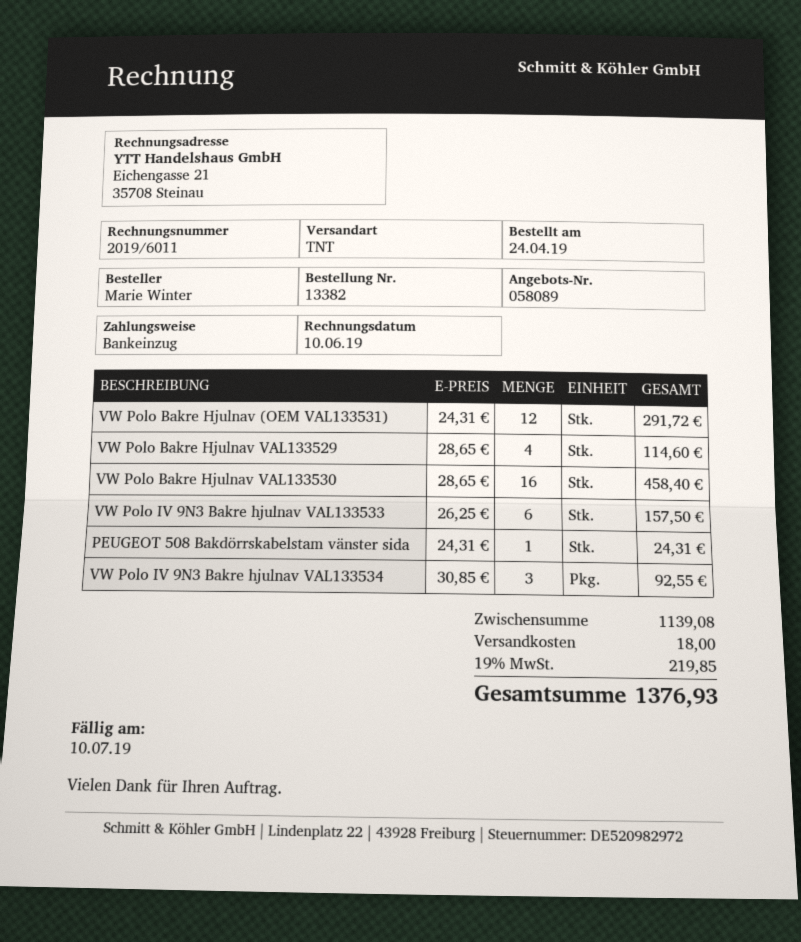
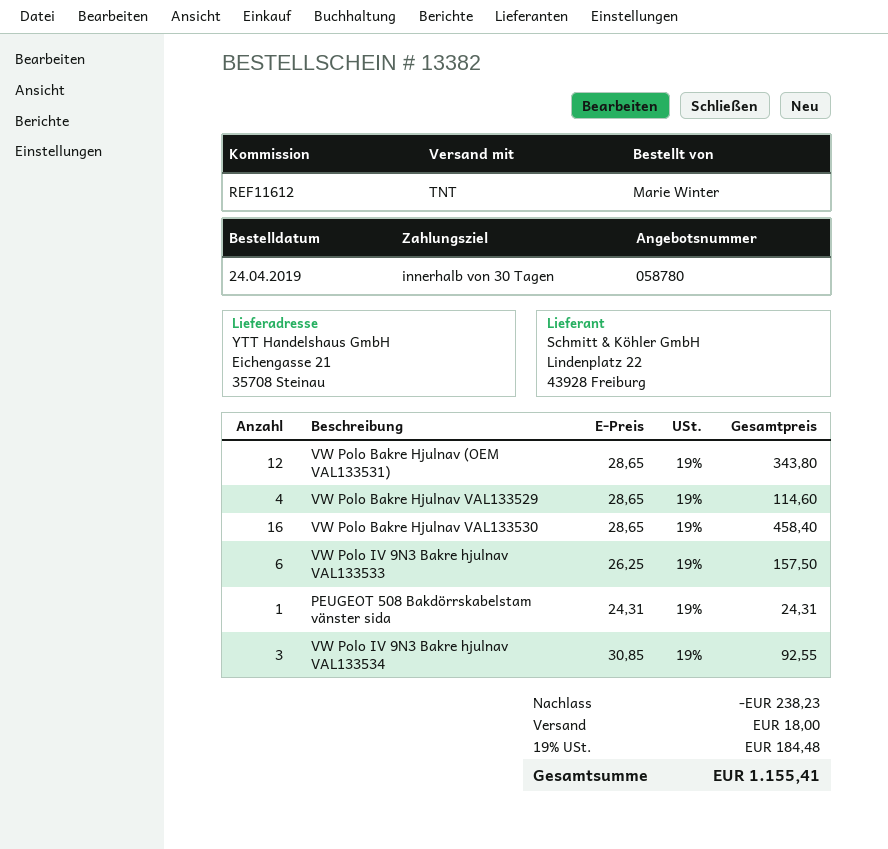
quote number: 058089 -> 058780
VW Polo Bakre Hjulnav (OEM VAL133531): 12 x 24.31 = 291.72 -> 12 x 28.65 = 343.80
discount: none -> 238.23
tax: 19% = 219.85 -> 19% = 184.48
total: 1376.93 -> 1155.41

